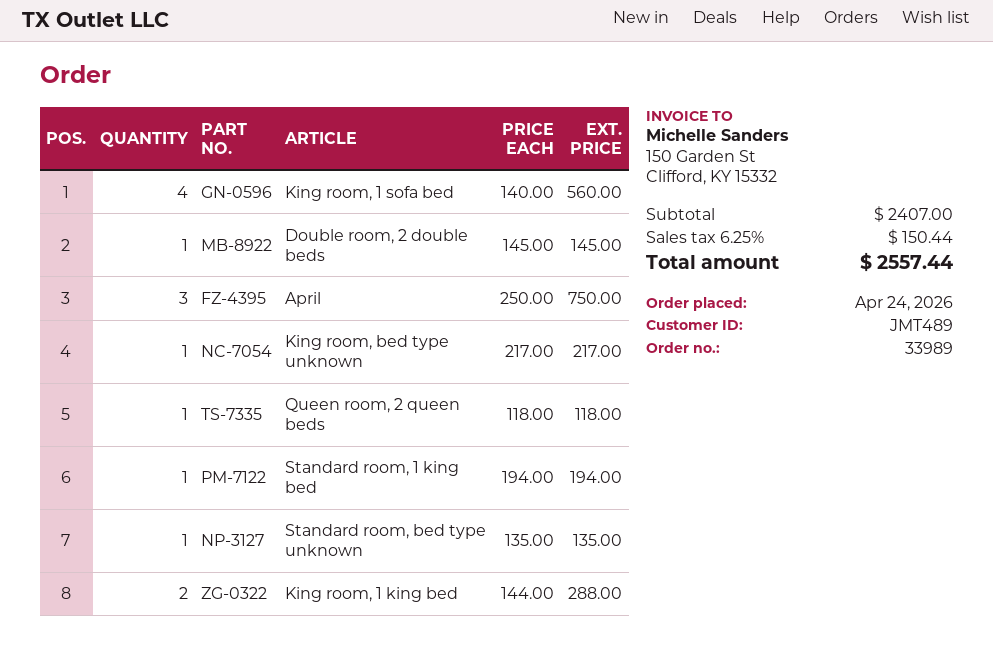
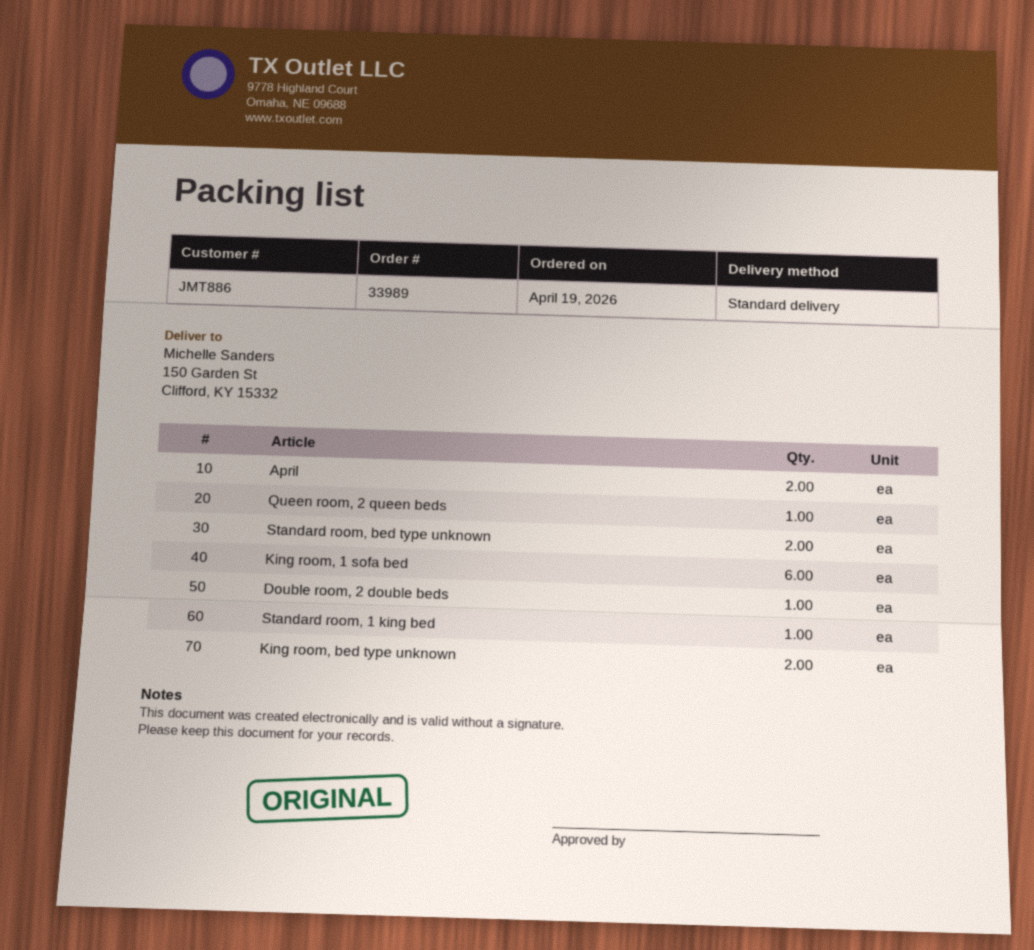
order date: 2026-04-24 -> 2026-04-19
customer number: JMT489 -> JMT886
King room, 1 sofa bed: 4 -> 6
April: 3 -> 2
King room, bed type unknown: 1 -> 2
Standard room, bed type unknown: 1 -> 2
King room, 1 king bed: 2 -> none

